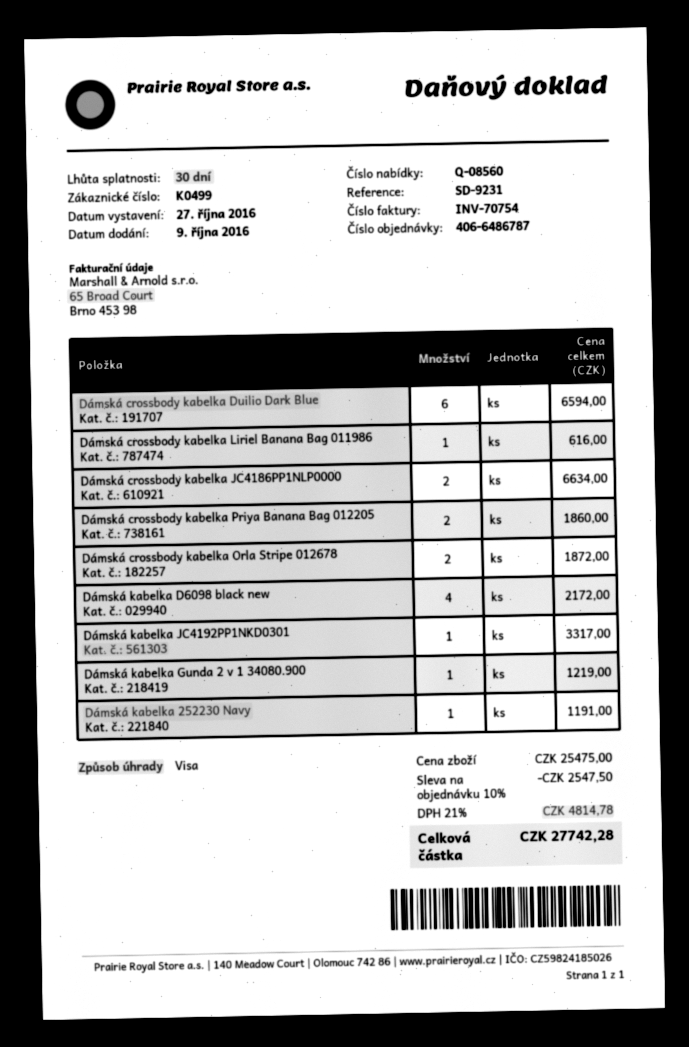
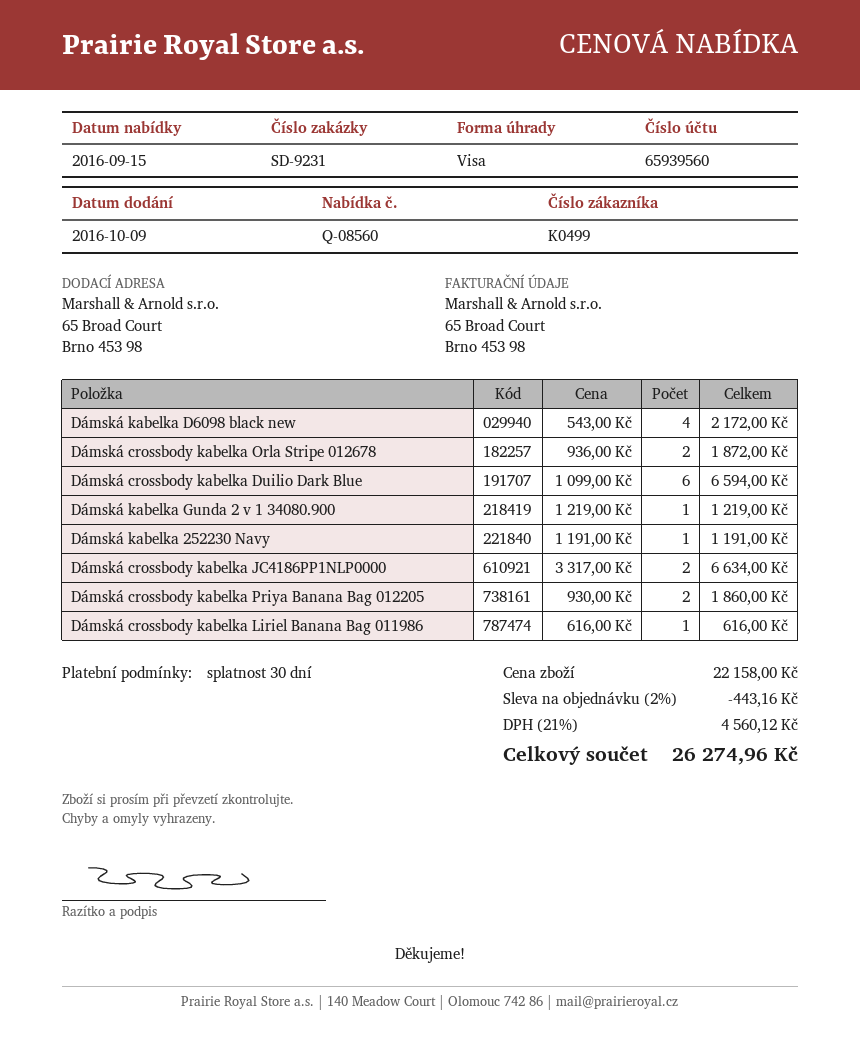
Dámská kabelka JC4192PP1NKD0301: 1 for 3317.00 -> none
subtotal: 25475.00 -> 22158.00
discount: 10% = 2547.50 -> 2% = 443.16
tax: 21% = 4814.78 -> 21% = 4560.12
total: 27742.28 -> 26274.96

